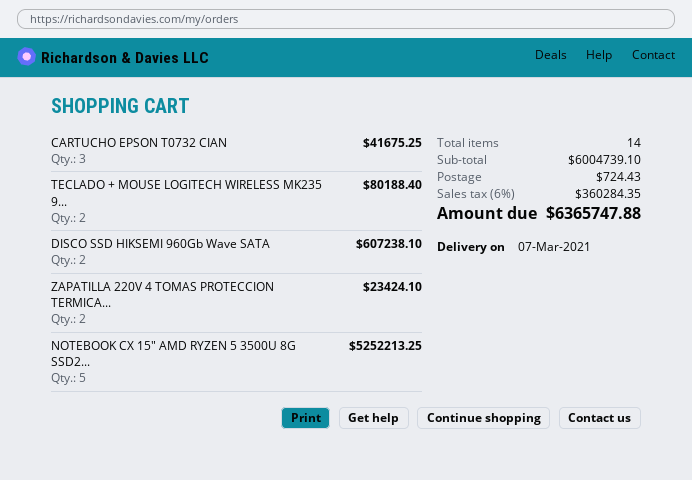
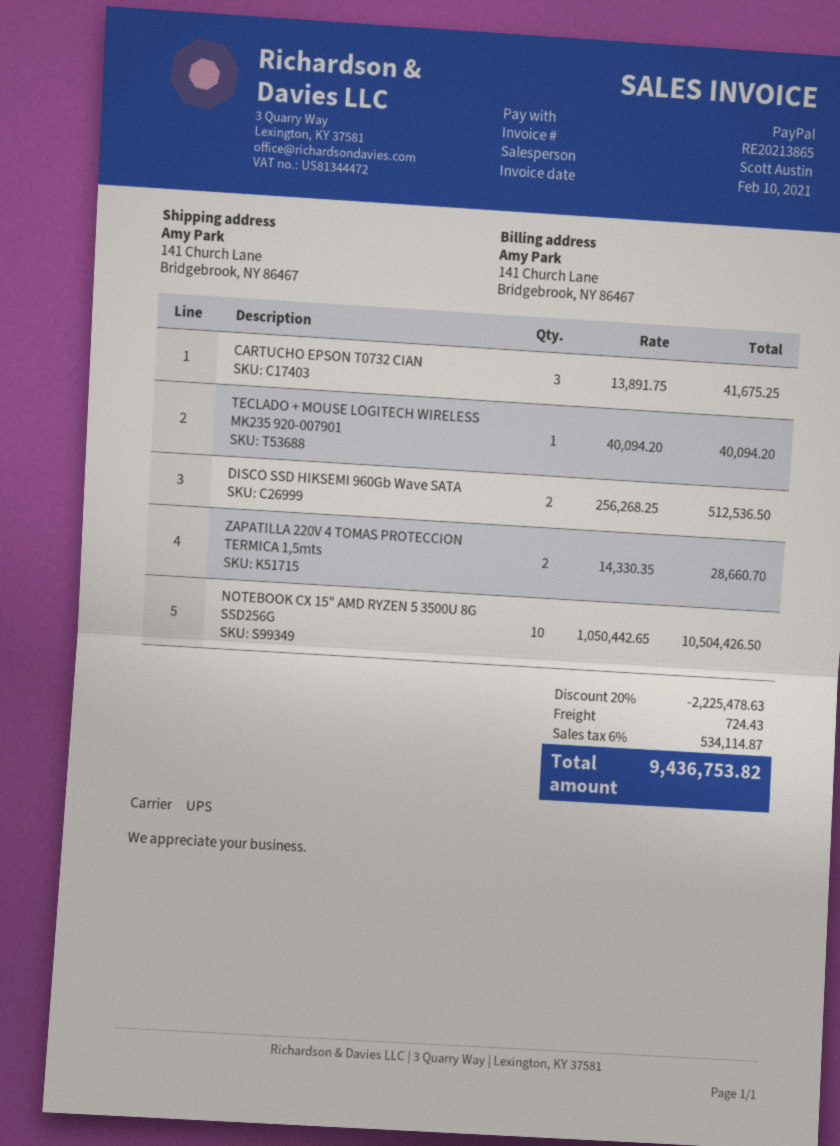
TECLADO + MOUSE LOGITECH WIRELESS MK235 9...: 2 for 80188.40 -> 1 for 40094.20
DISCO SSD HIKSEMI 960Gb Wave SATA: 2 for 607238.10 -> 2 for 512536.50
ZAPATILLA 220V 4 TOMAS PROTECCION TERMICA...: 2 for 23424.10 -> 2 for 28660.70
NOTEBOOK CX 15" AMD RYZEN 5 3500U 8G SSD2...: 5 for 5252213.25 -> 10 for 10504426.50
discount: none -> 20% = 2225478.63
tax: 6% = 360284.35 -> 6% = 534114.87
total: 6365747.88 -> 9436753.82

